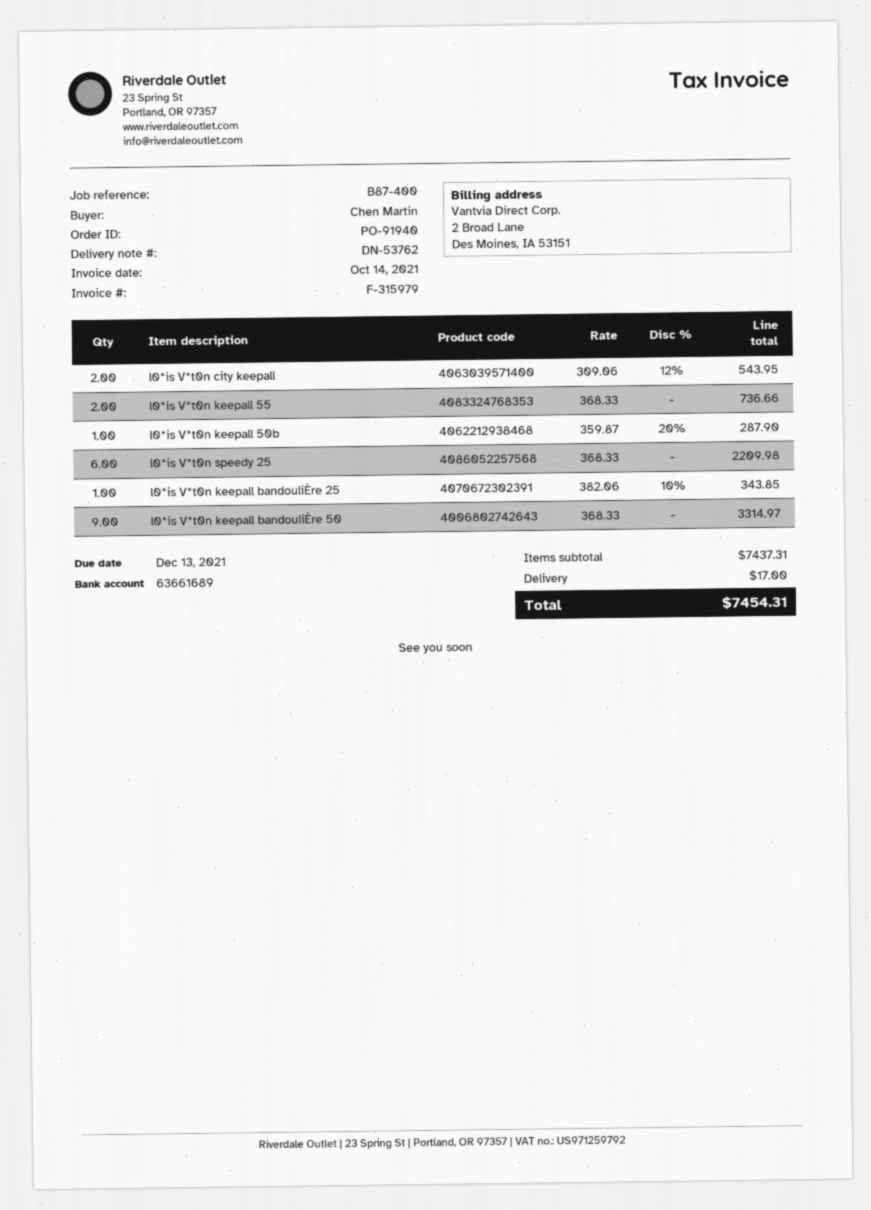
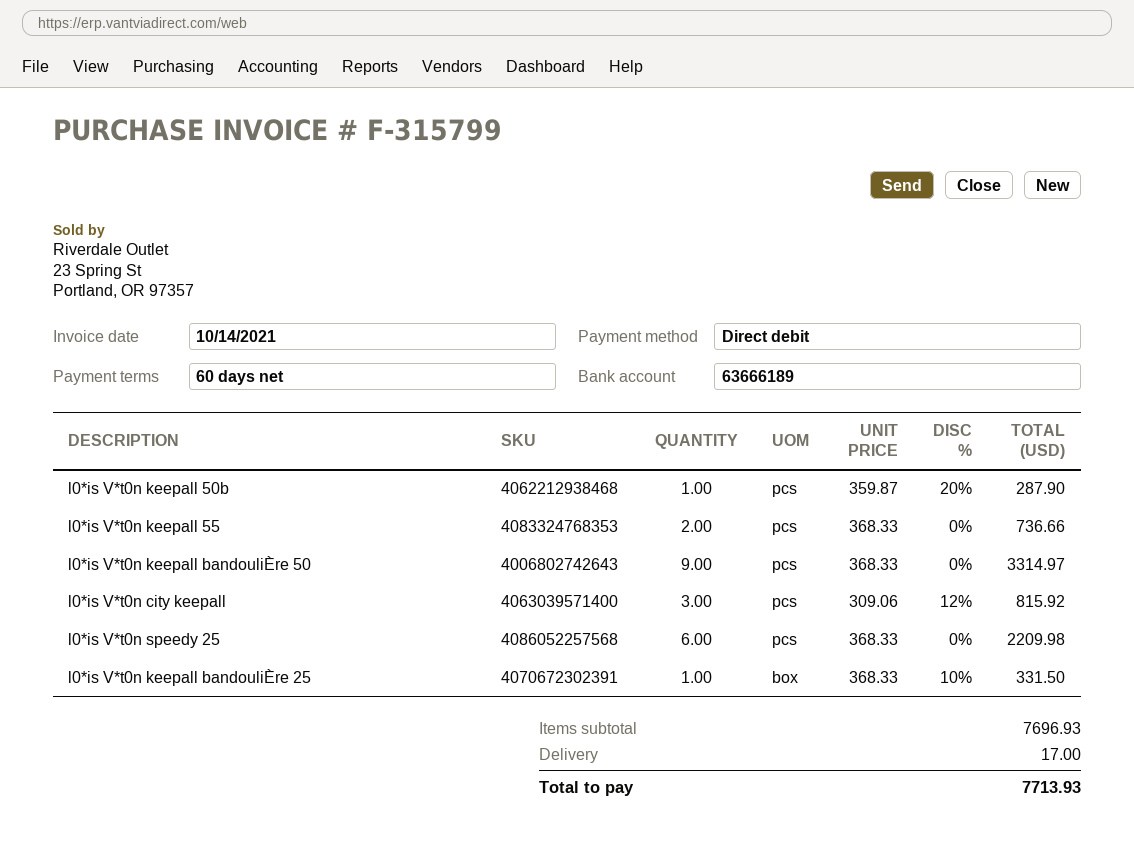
invoice number: F-315979 -> F-315799
bank account: 63661689 -> 63666189
l0*is V*t0n city keepall: 2 x 309.06 - 12% = 543.95 -> 3 x 309.06 - 12% = 815.92
l0*is V*t0n keepall bandouliÈre 25: 1 x 382.06 - 10% = 343.85 -> 1 x 368.33 - 10% = 331.50
subtotal: 7437.31 -> 7696.93
total: 7454.31 -> 7713.93

